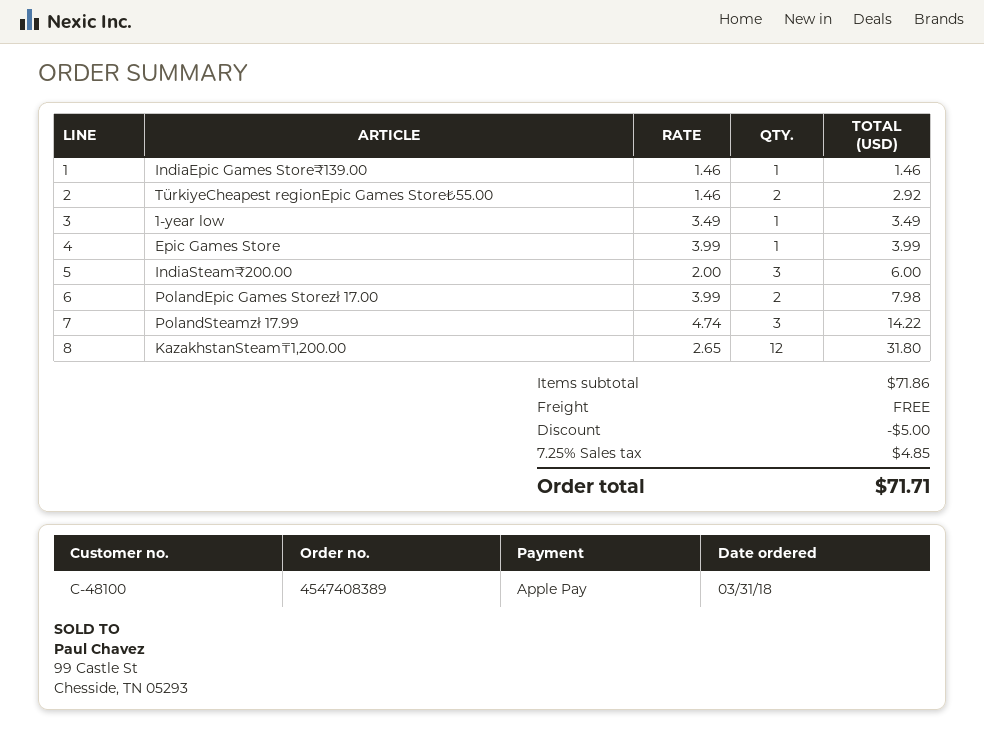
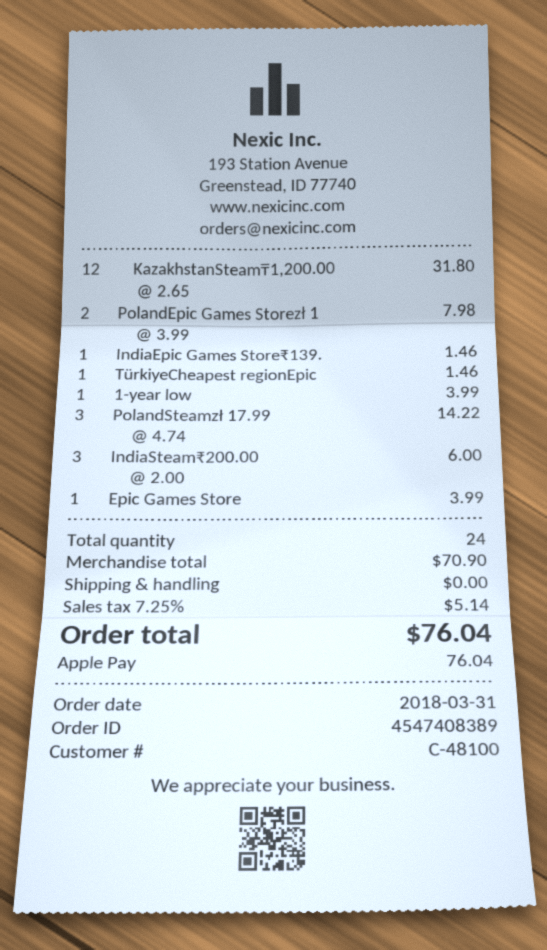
TürkiyeCheapest regionEpic Games Store₺55.00: 2 x 1.46 = 2.92 -> 1 x 1.46 = 1.46
1-year low: 1 x 3.49 = 3.49 -> 1 x 3.99 = 3.99
subtotal: 71.86 -> 70.90
discount: 5.00 -> none
tax: 7.25% = 4.85 -> 7.25% = 5.14
total: 71.71 -> 76.04

